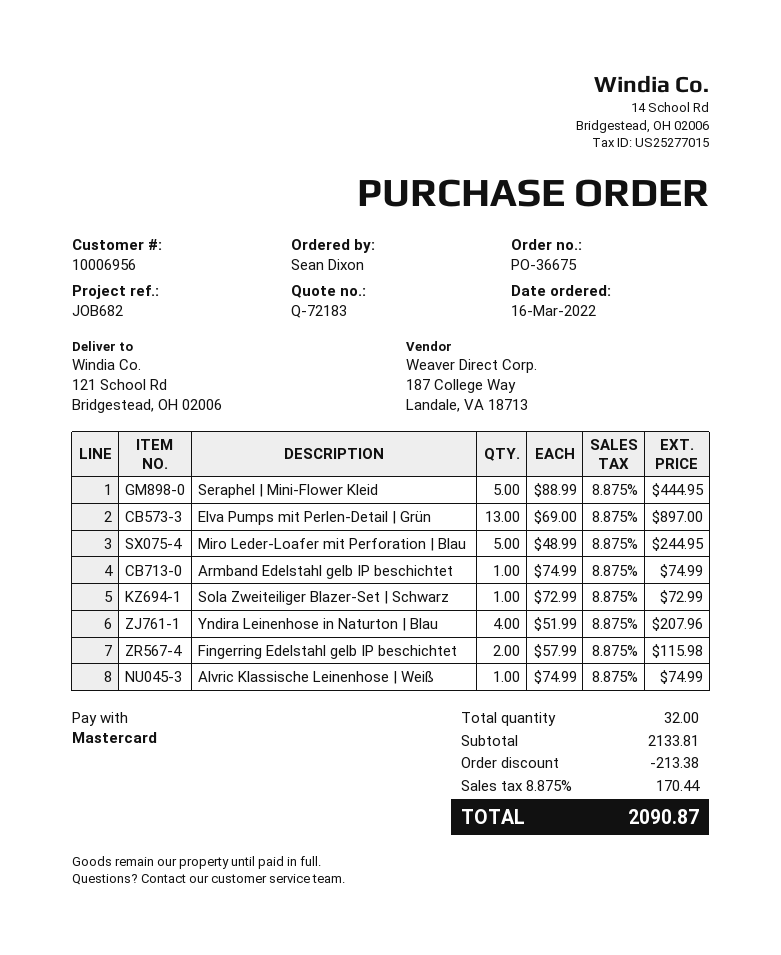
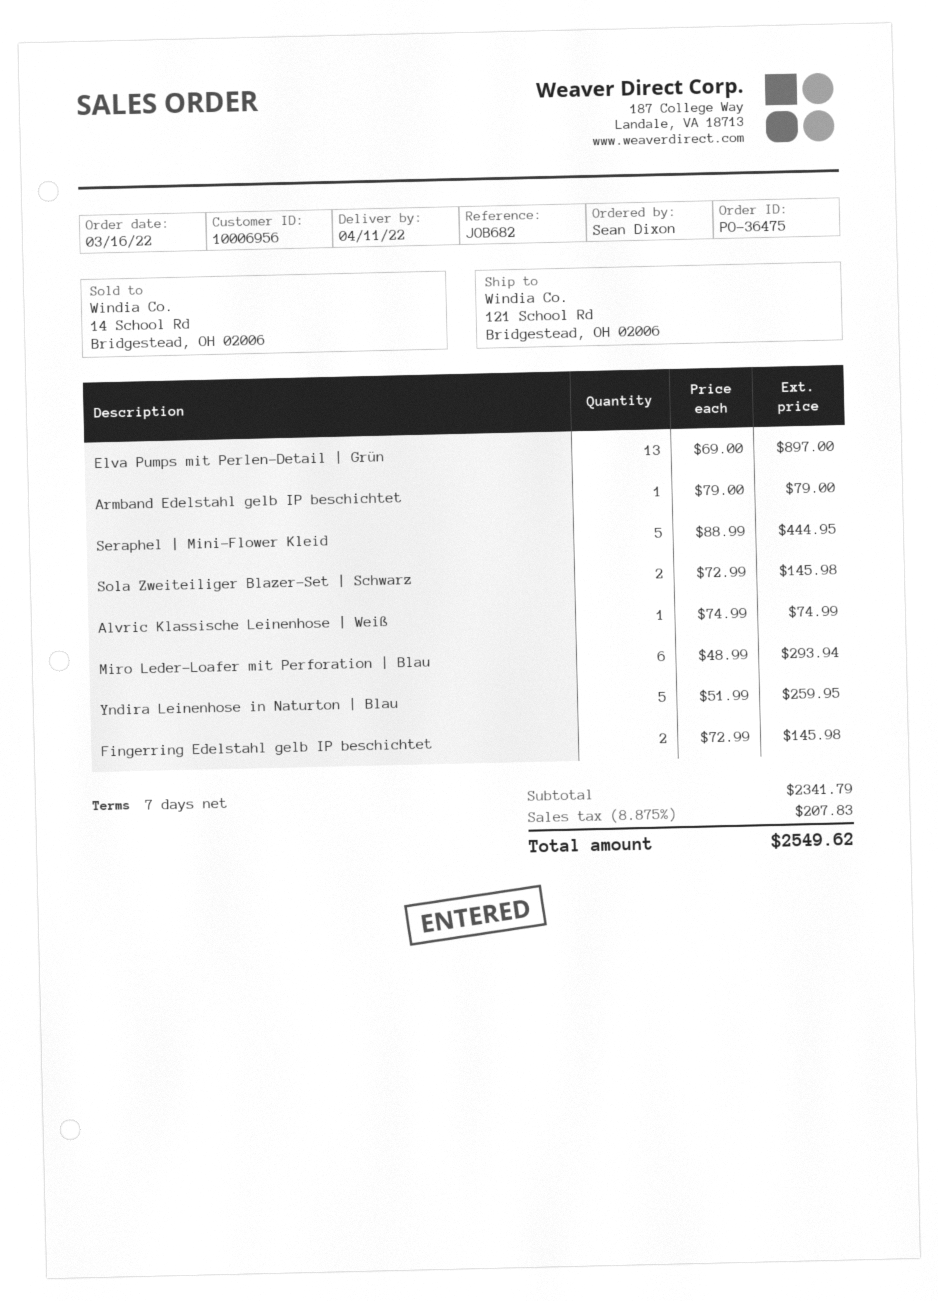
order number: PO-36675 -> PO-36475
Miro Leder-Loafer mit Perforation | Blau: 5 x 48.99 = 244.95 -> 6 x 48.99 = 293.94
Armband Edelstahl gelb IP beschichtet: 1 x 74.99 = 74.99 -> 1 x 79.00 = 79.00
Sola Zweiteiliger Blazer-Set | Schwarz: 1 x 72.99 = 72.99 -> 2 x 72.99 = 145.98
Yndira Leinenhose in Naturton | Blau: 4 x 51.99 = 207.96 -> 5 x 51.99 = 259.95
Fingerring Edelstahl gelb IP beschichtet: 2 x 57.99 = 115.98 -> 2 x 72.99 = 145.98
subtotal: 2133.81 -> 2341.79
discount: 213.38 -> none
tax: 8.875% = 170.44 -> 8.875% = 207.83
total: 2090.87 -> 2549.62

